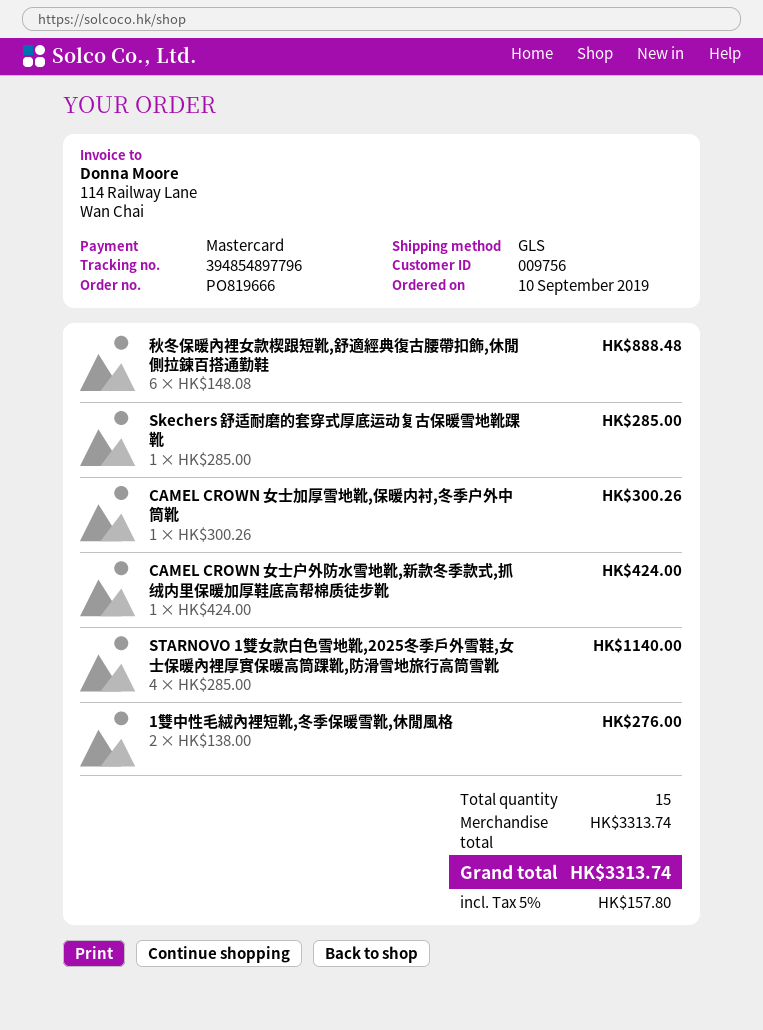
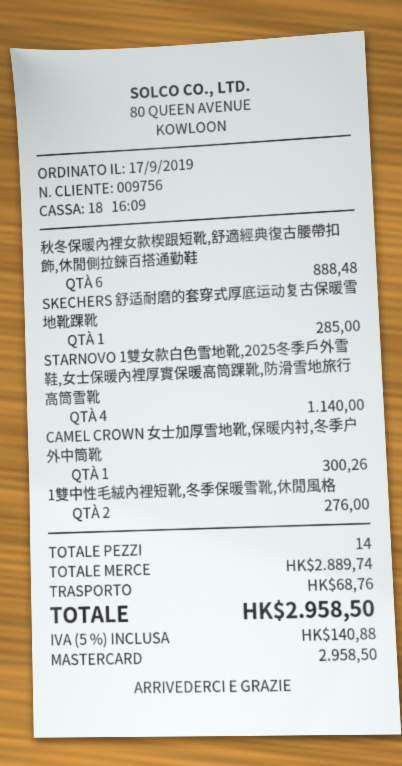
order date: 2019-09-10 -> 2019-09-17
CAMEL CROWN 女士户外防水雪地靴,新款冬季款式,抓绒内里保暖加厚鞋底高帮棉质徒步靴: 1 for 424.00 -> none
total quantity: 15 -> 14
subtotal: 3313.74 -> 2889.74
shipping: none -> 68.76
tax: 5% = 157.80 -> 5% = 140.88
total: 3313.74 -> 2958.50

